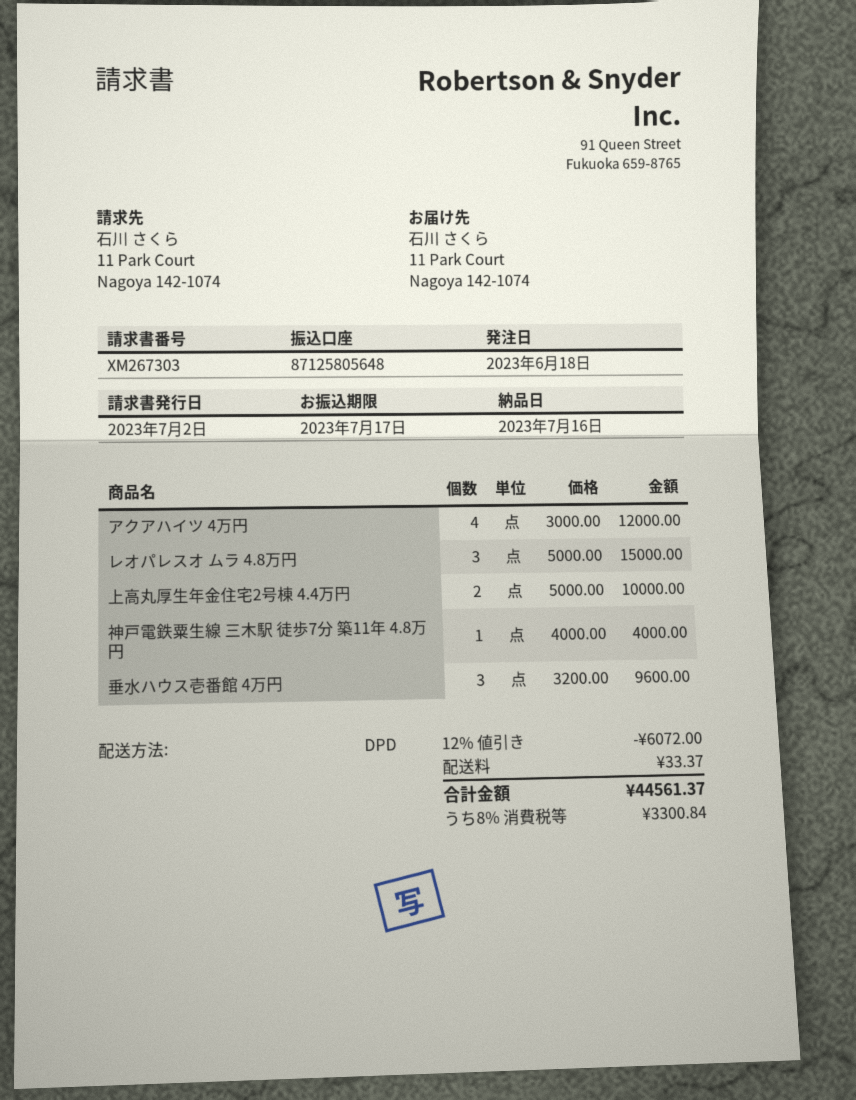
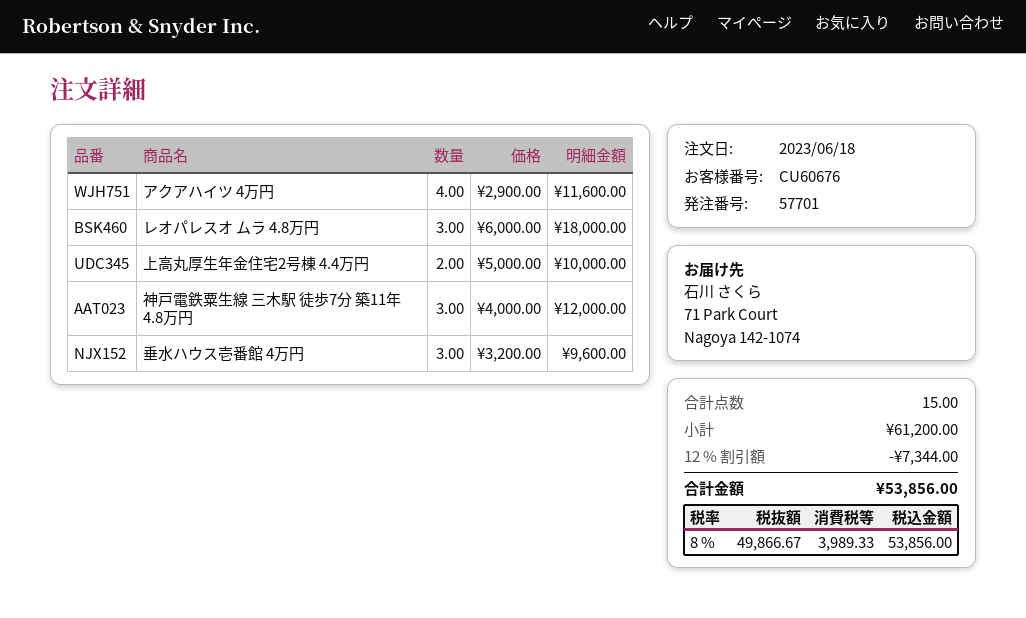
ship to: 11 Park Court, Nagoya 142-1074 -> 71 Park Court, Nagoya 142-1074
アクアハイツ 4万円: 4 x 3000.00 = 12000.00 -> 4 x 2900.00 = 11600.00
レオパレスオ ムラ 4.8万円: 3 x 5000.00 = 15000.00 -> 3 x 6000.00 = 18000.00
神戸電鉄粟生線 三木駅 徒歩7分 築11年 4.8万円: 1 x 4000.00 = 4000.00 -> 3 x 4000.00 = 12000.00
discount: 12% = 6072.00 -> 12% = 7344.00
shipping: 33.37 -> none
tax: 8% = 3300.84 -> 8% = 3989.33
total: 44561.37 -> 53856.00

